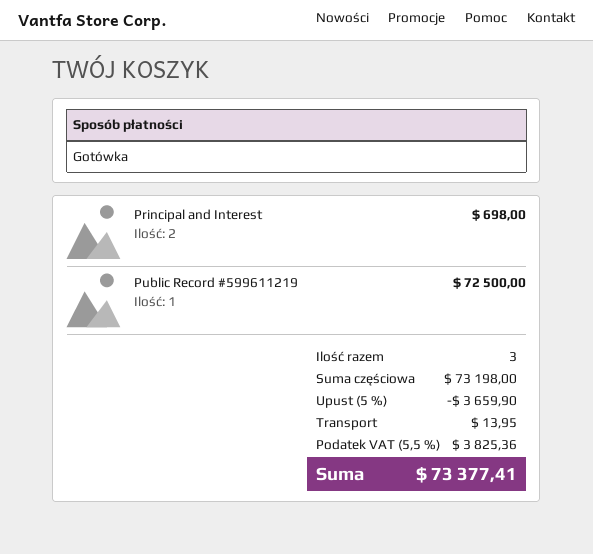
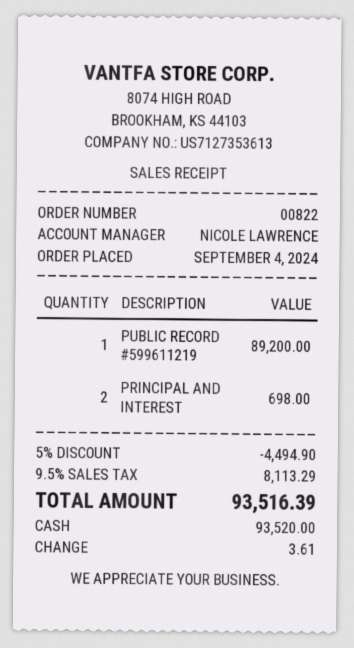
Public Record #599611219: 1 for 72500.00 -> 1 for 89200.00
discount: 5% = 3659.90 -> 5% = 4494.90
shipping: 13.95 -> none
tax: 5.5% = 3825.36 -> 9.5% = 8113.29
total: 73377.41 -> 93516.39

